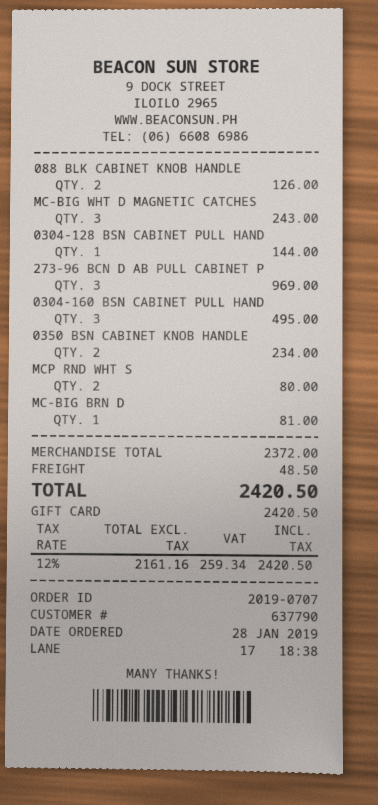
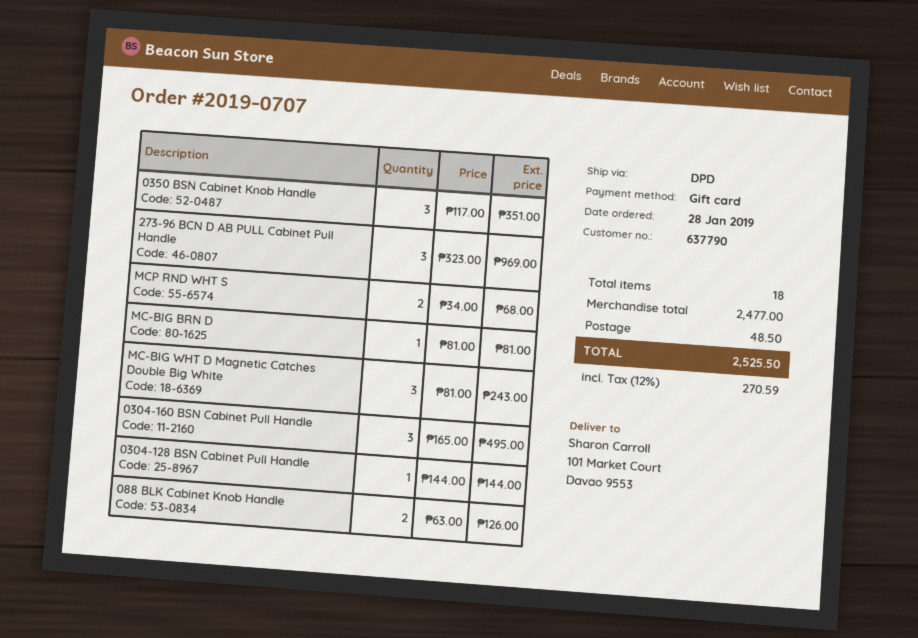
0350 BSN CABINET KNOB HANDLE: 2 for 234.00 -> 3 for 351.00
MCP RND WHT S: 2 for 80.00 -> 2 for 68.00
subtotal: 2372.00 -> 2477.00
tax: 12% = 259.34 -> 12% = 270.59
total: 2420.50 -> 2525.50

